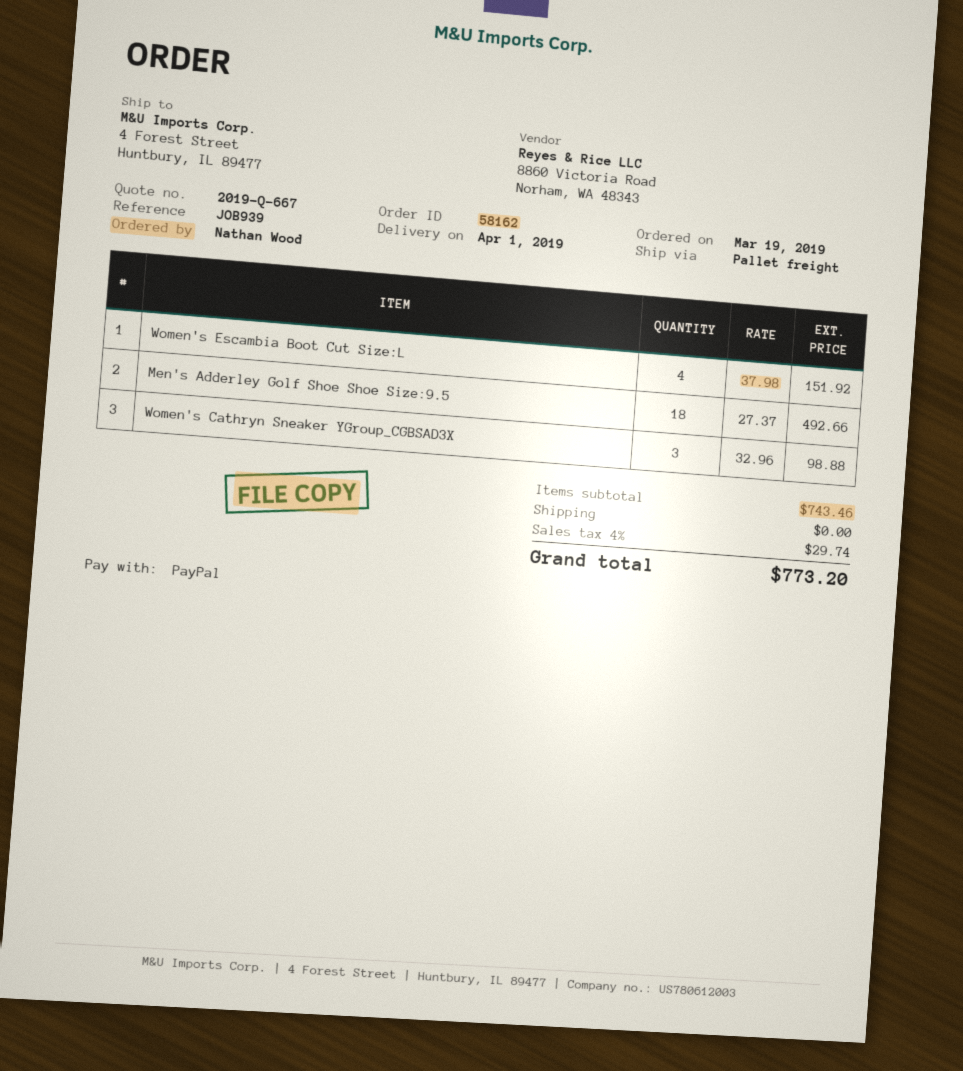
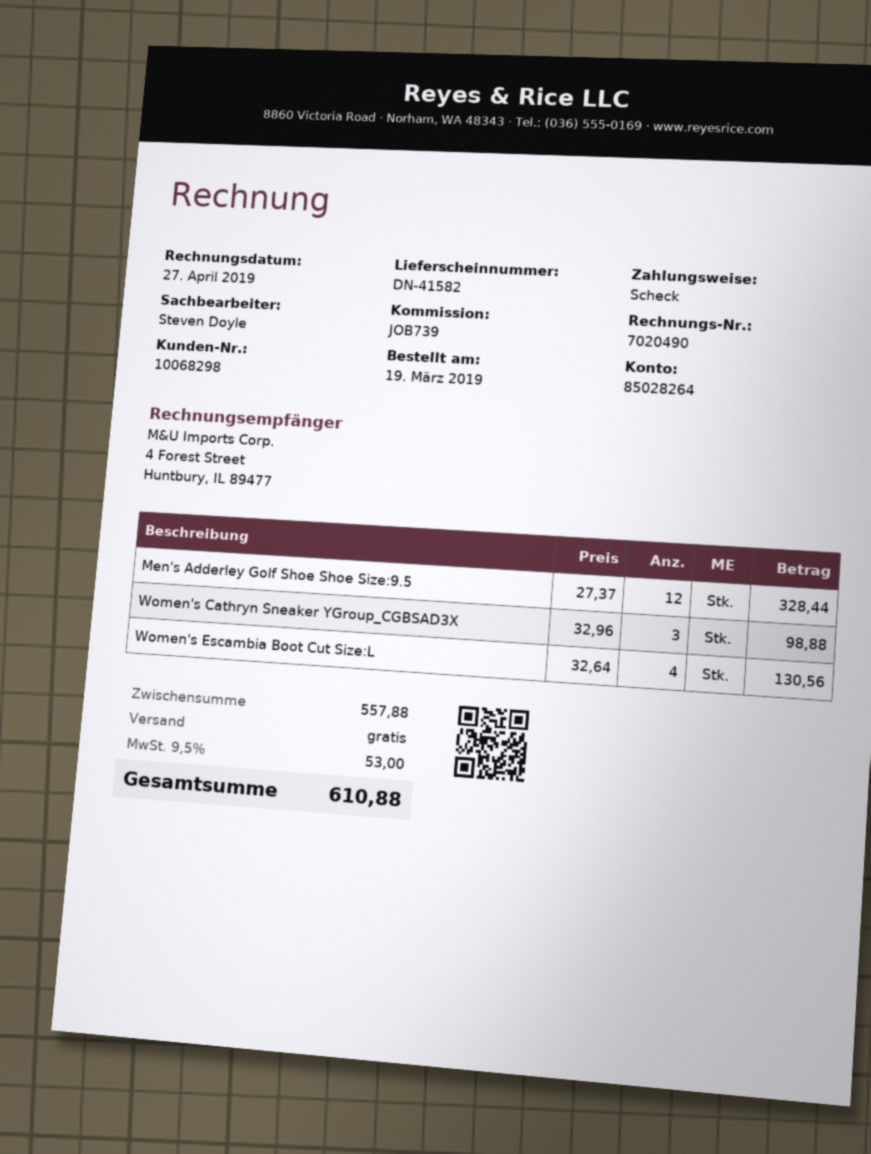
reference: JOB939 -> JOB739
payment method: PayPal -> cheque
Women's Escambia Boot Cut Size:L: 4 x 37.98 = 151.92 -> 4 x 32.64 = 130.56
Men's Adderley Golf Shoe Shoe Size:9.5: 18 x 27.37 = 492.66 -> 12 x 27.37 = 328.44
subtotal: 743.46 -> 557.88
tax: 4% = 29.74 -> 9.5% = 53.00
total: 773.20 -> 610.88

